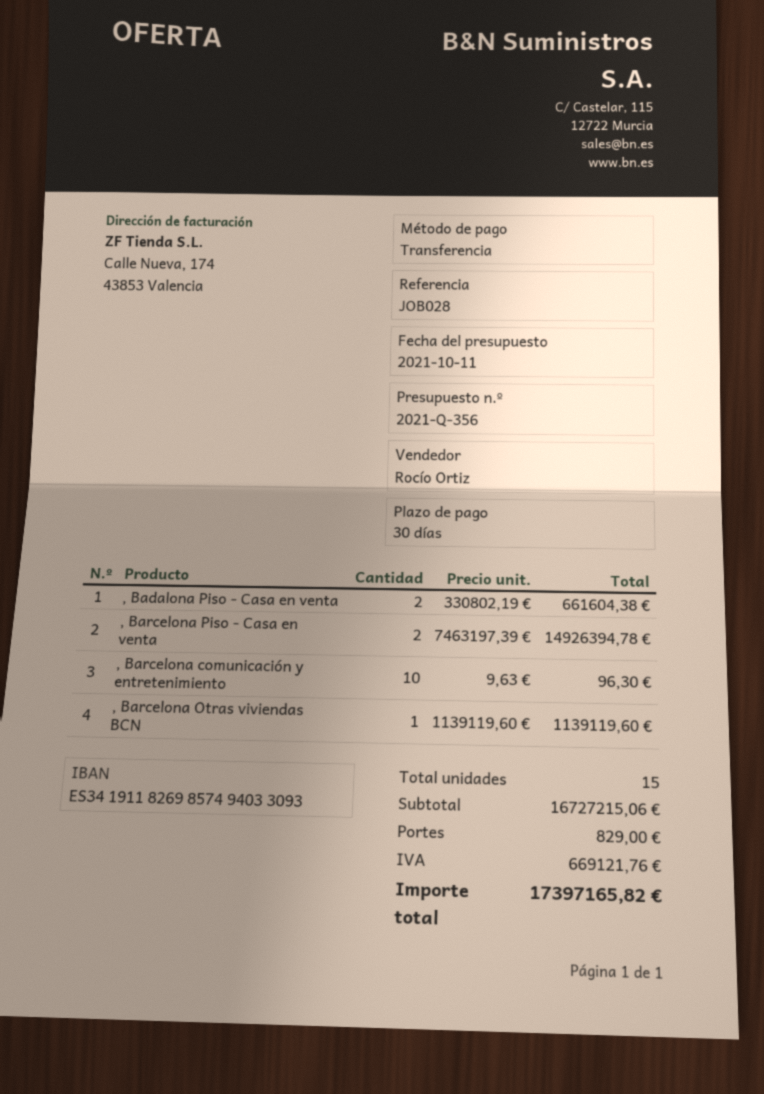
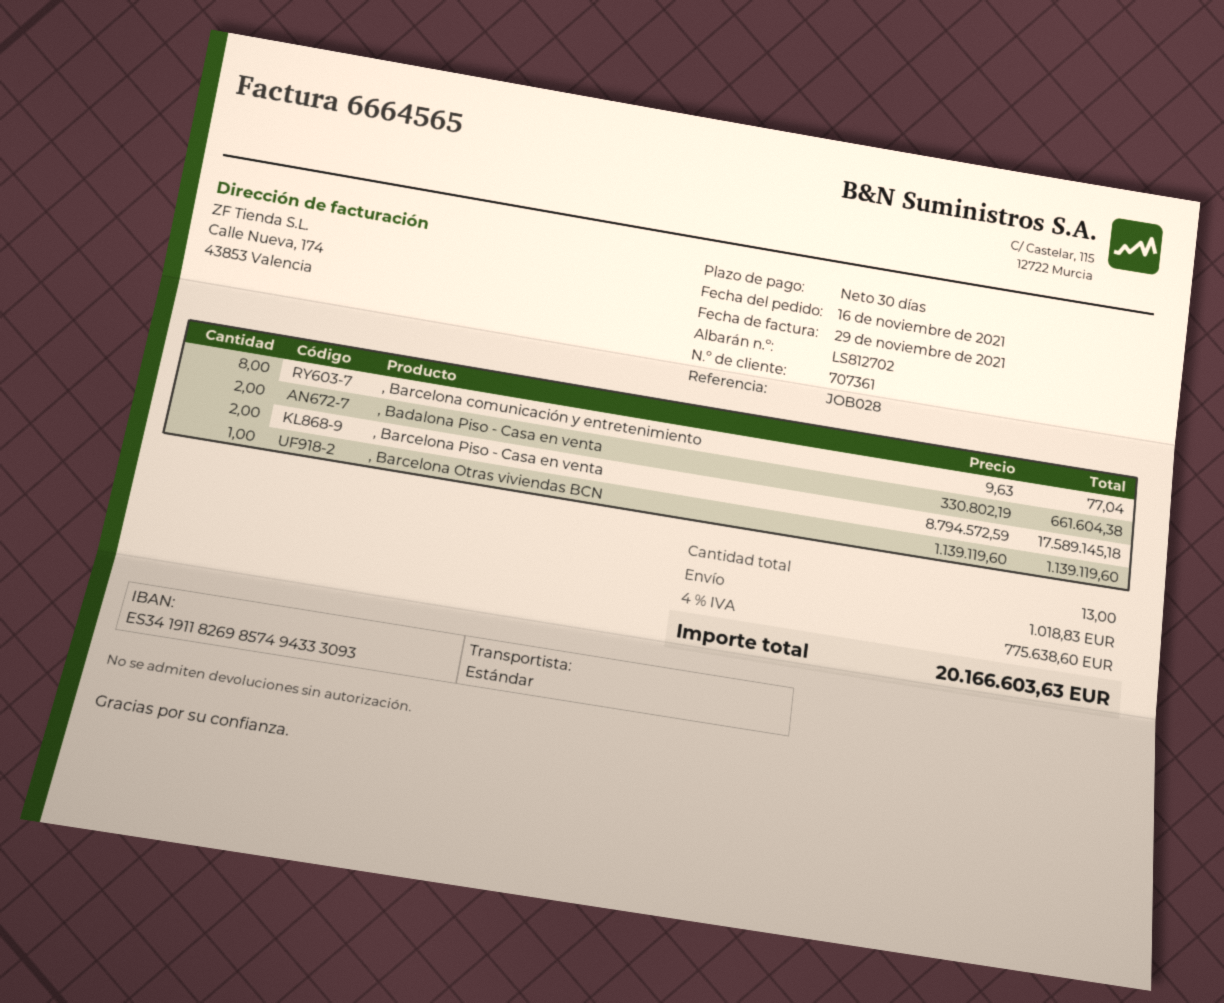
bank account: ES3419118269857494033093 -> ES3419118269857494333093
, Barcelona Piso - Casa en venta: 2 x 7463197.39 = 14926394.78 -> 2 x 8794572.59 = 17589145.18
, Barcelona comunicación y entretenimiento: 10 x 9.63 = 96.30 -> 8 x 9.63 = 77.04
total quantity: 15 -> 13
shipping: 829.00 -> 1018.83
tax: 669121.76 -> 775638.60
total: 17397165.82 -> 20166603.63

